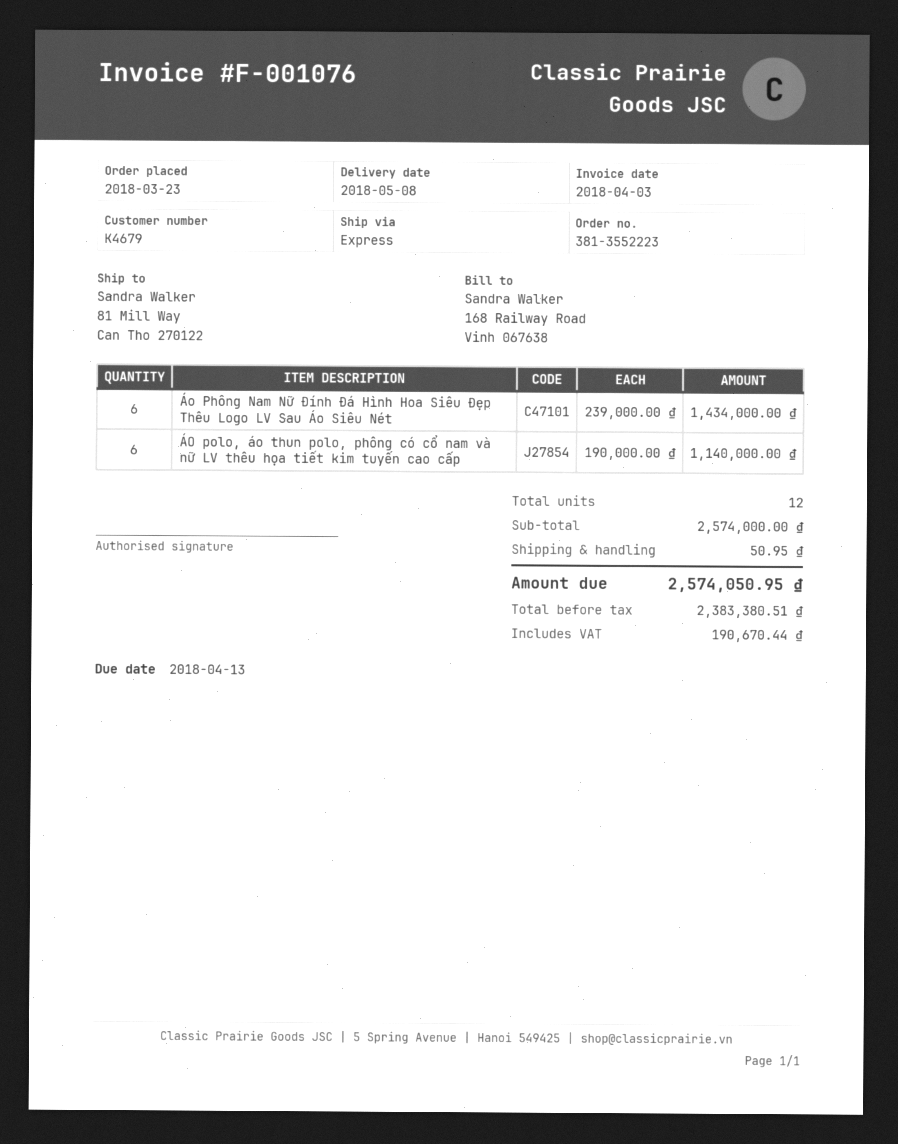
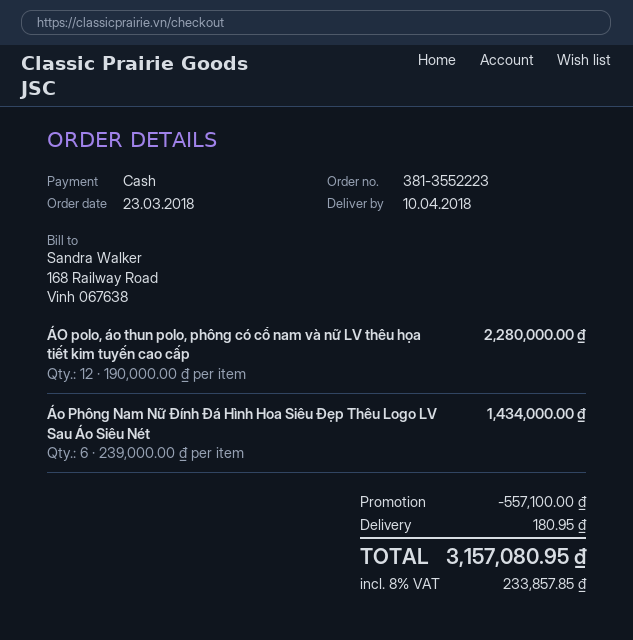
delivery date: 2018-05-08 -> 2018-04-10
ÁO polo, áo thun polo, phông có cổ nam và nữ LV thêu họa tiết kim tuyến cao cấp: 6 x 190000.00 = 1140000.00 -> 12 x 190000.00 = 2280000.00
discount: none -> 557100.00
shipping: 50.95 -> 180.95
tax: 190670.44 -> 233857.85
total: 2574050.95 -> 3157080.95

